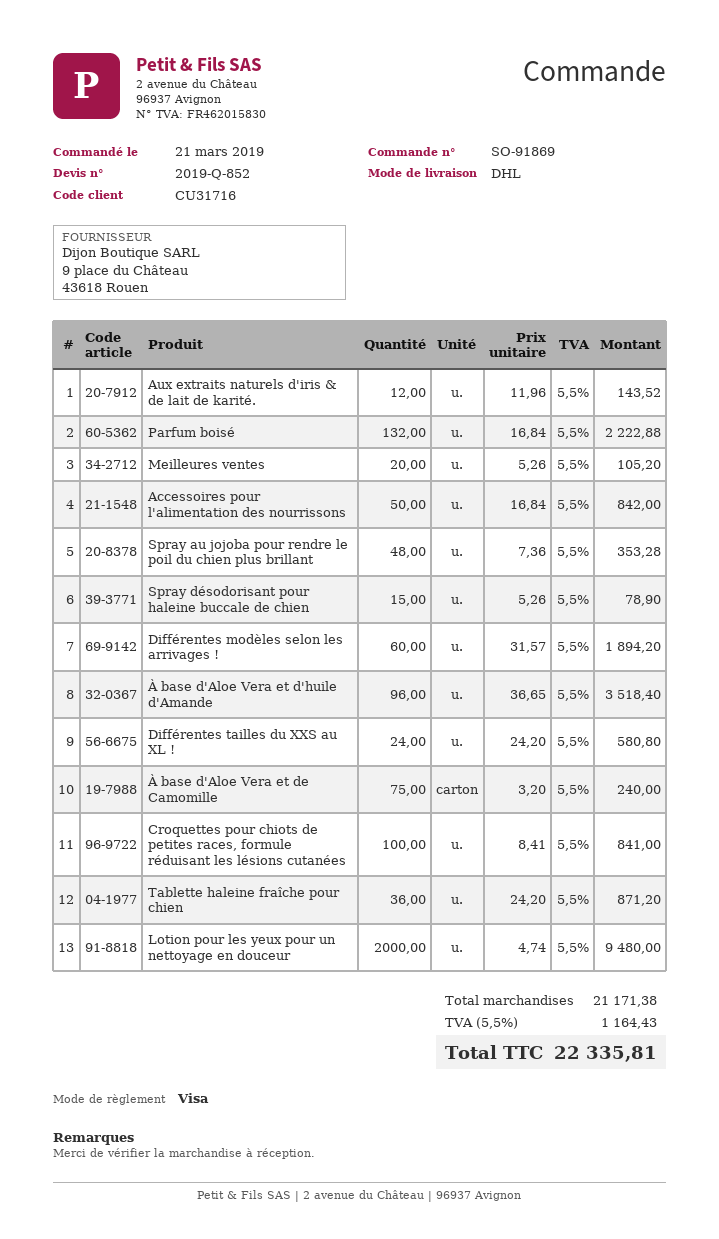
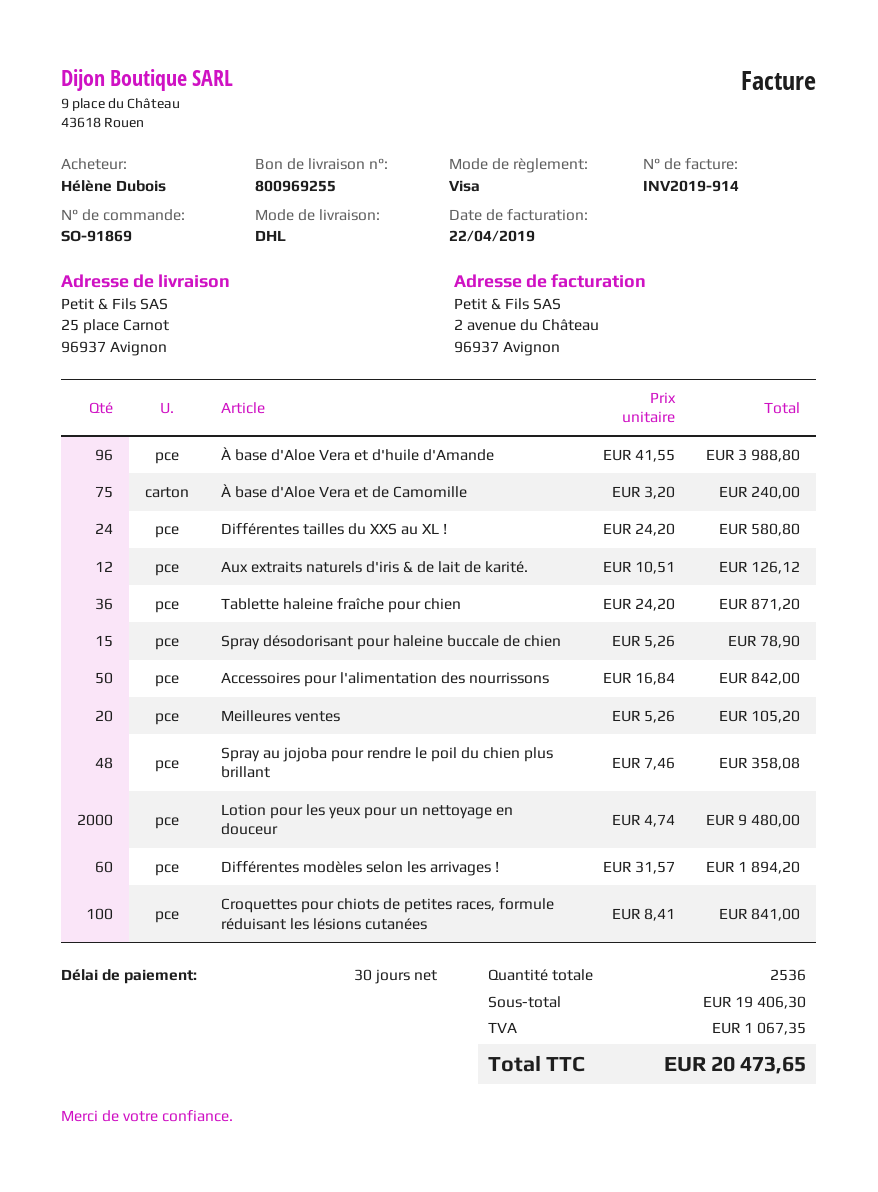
Aux extraits naturels d'iris & de lait de karité.: 12 x 11.96 = 143.52 -> 12 x 10.51 = 126.12
Parfum boisé: 132 x 16.84 = 2222.88 -> none
Spray au jojoba pour rendre le poil du chien plus brillant: 48 x 7.36 = 353.28 -> 48 x 7.46 = 358.08
À base d'Aloe Vera et d'huile d'Amande: 96 x 36.65 = 3518.40 -> 96 x 41.55 = 3988.80
subtotal: 21171.38 -> 19406.30
tax: 1164.43 -> 1067.35
total: 22335.81 -> 20473.65

